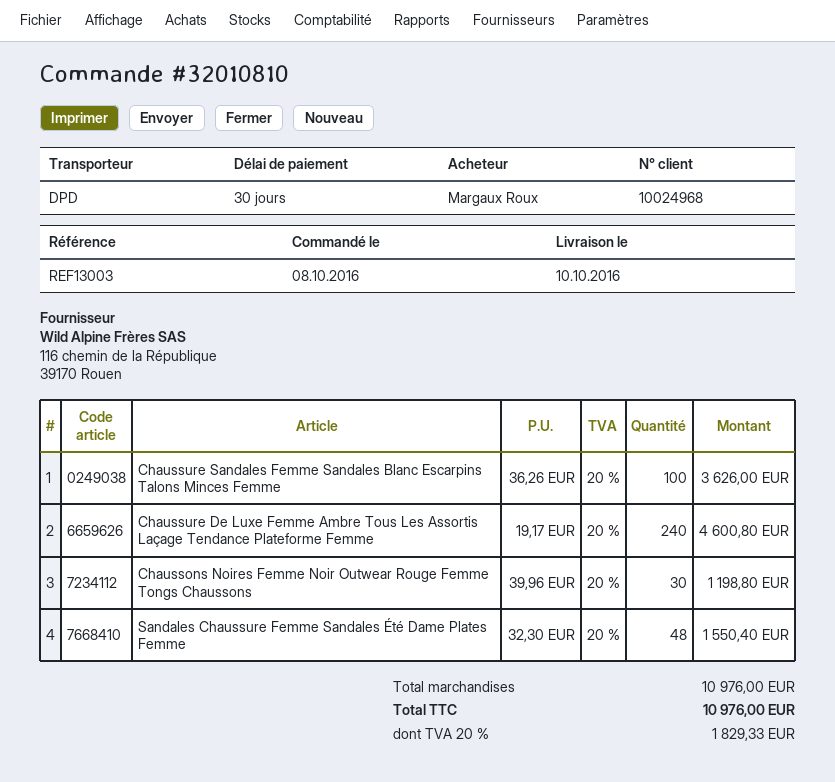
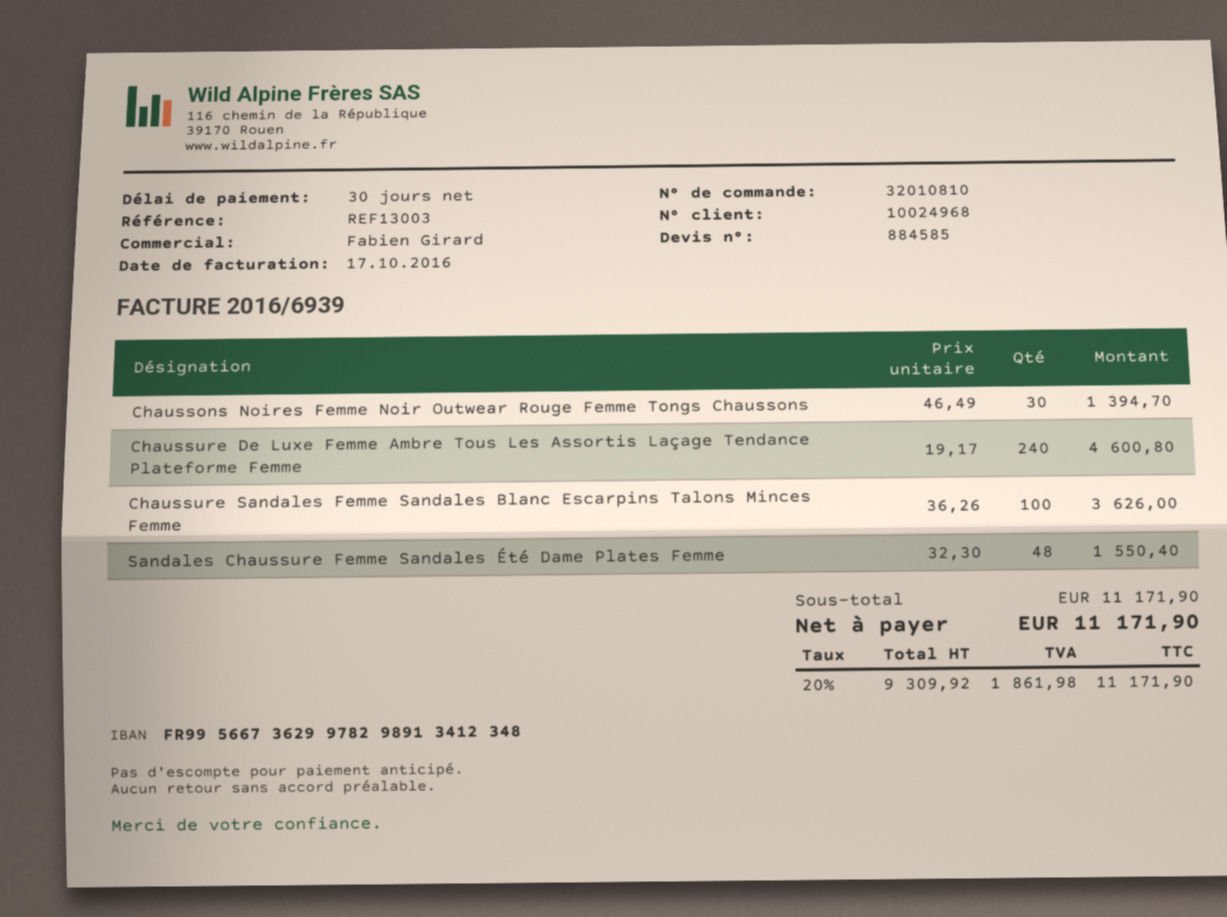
Chaussons Noires Femme Noir Outwear Rouge Femme Tongs Chaussons: 30 x 39.96 = 1198.80 -> 30 x 46.49 = 1394.70
subtotal: 10976.00 -> 11171.90
tax: 20% = 1829.33 -> 20% = 1861.98
total: 10976.00 -> 11171.90

